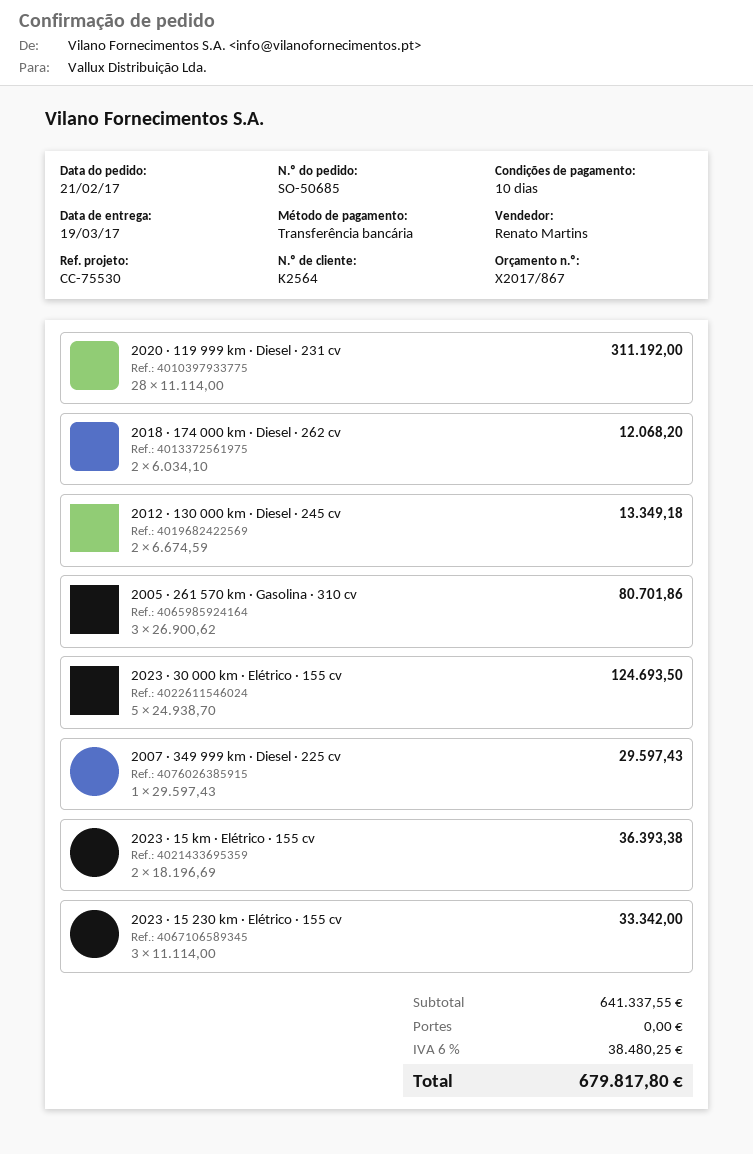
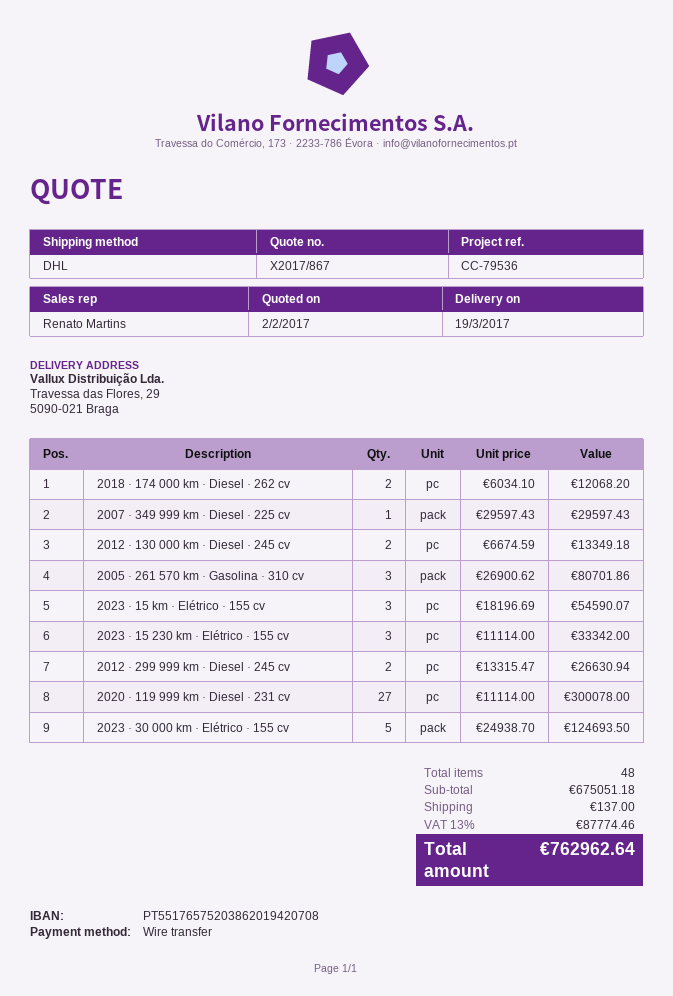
reference: CC-75530 -> CC-79536
2020 · 119 999 km · Diesel · 231 cv: 28 x 11114.00 = 311192.00 -> 27 x 11114.00 = 300078.00
2023 · 15 km · Elétrico · 155 cv: 2 x 18196.69 = 36393.38 -> 3 x 18196.69 = 54590.07
2012 · 299 999 km · Diesel · 245 cv: none -> 2 x 13315.47 = 26630.94
subtotal: 641337.55 -> 675051.18
shipping: 0.00 -> 137.00
tax: 6% = 38480.25 -> 13% = 87774.46
total: 679817.80 -> 762962.64

